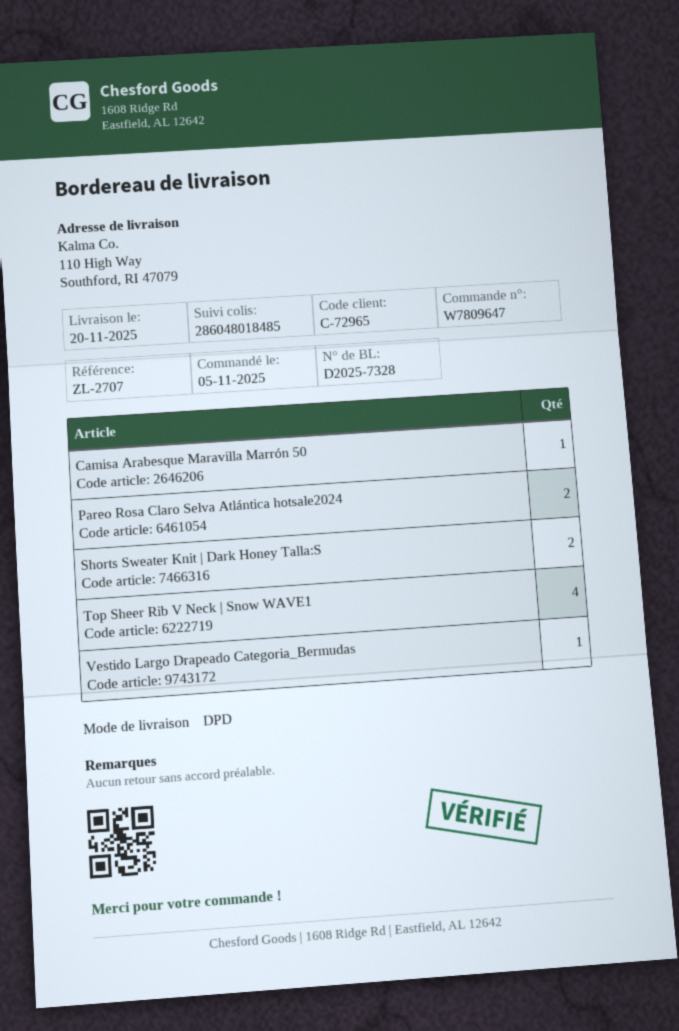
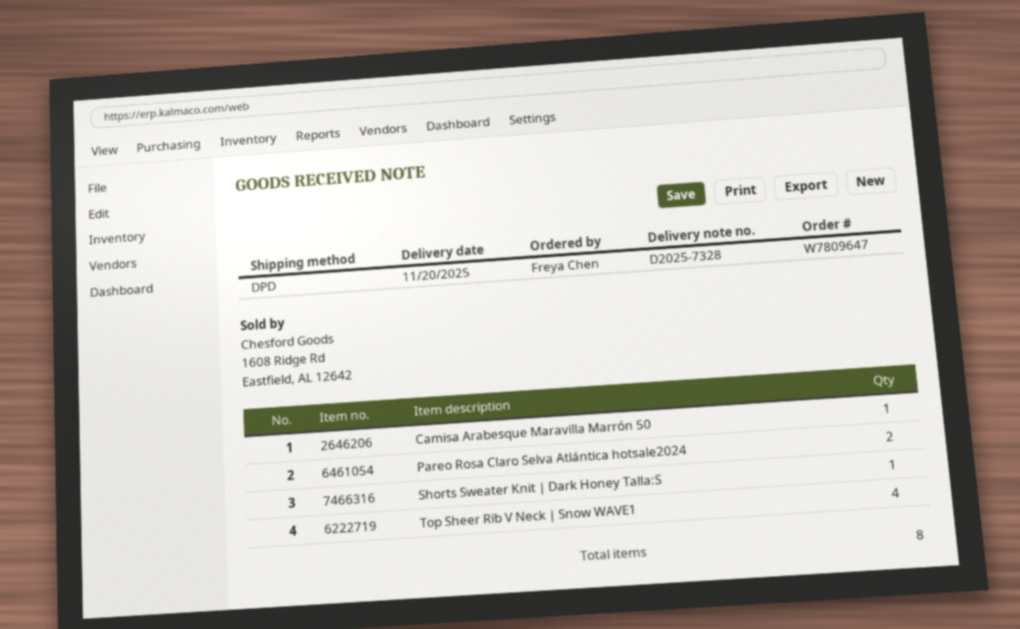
Shorts Sweater Knit | Dark Honey Talla:S: 2 -> 1
Vestido Largo Drapeado Categoria_Bermudas: 1 -> none

